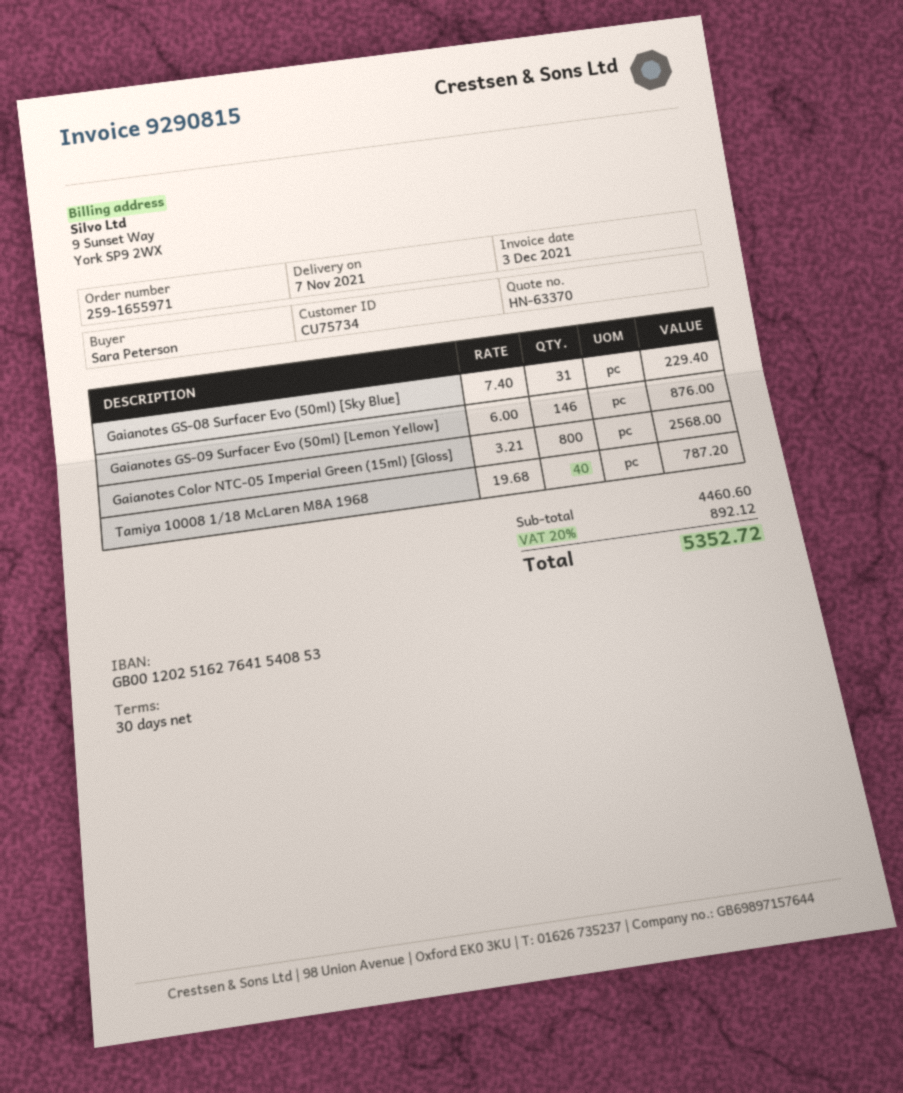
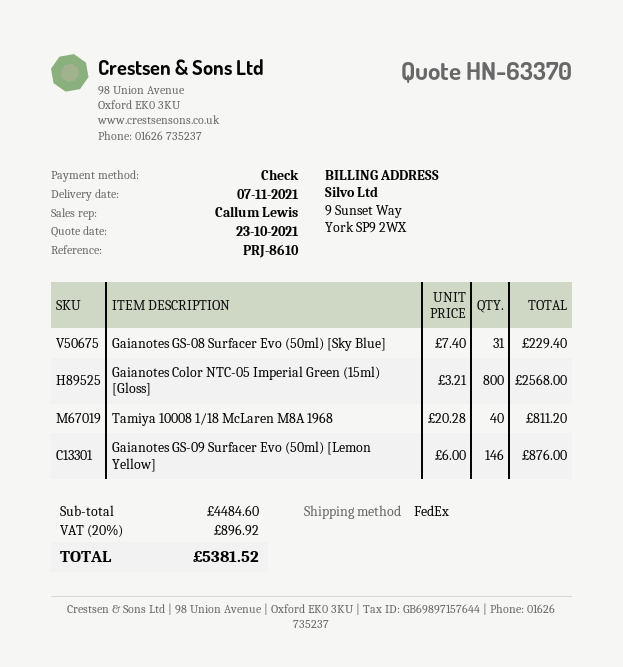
Tamiya 10008 1/18 McLaren M8A 1968: 40 x 19.68 = 787.20 -> 40 x 20.28 = 811.20
subtotal: 4460.60 -> 4484.60
tax: 20% = 892.12 -> 20% = 896.92
total: 5352.72 -> 5381.52

